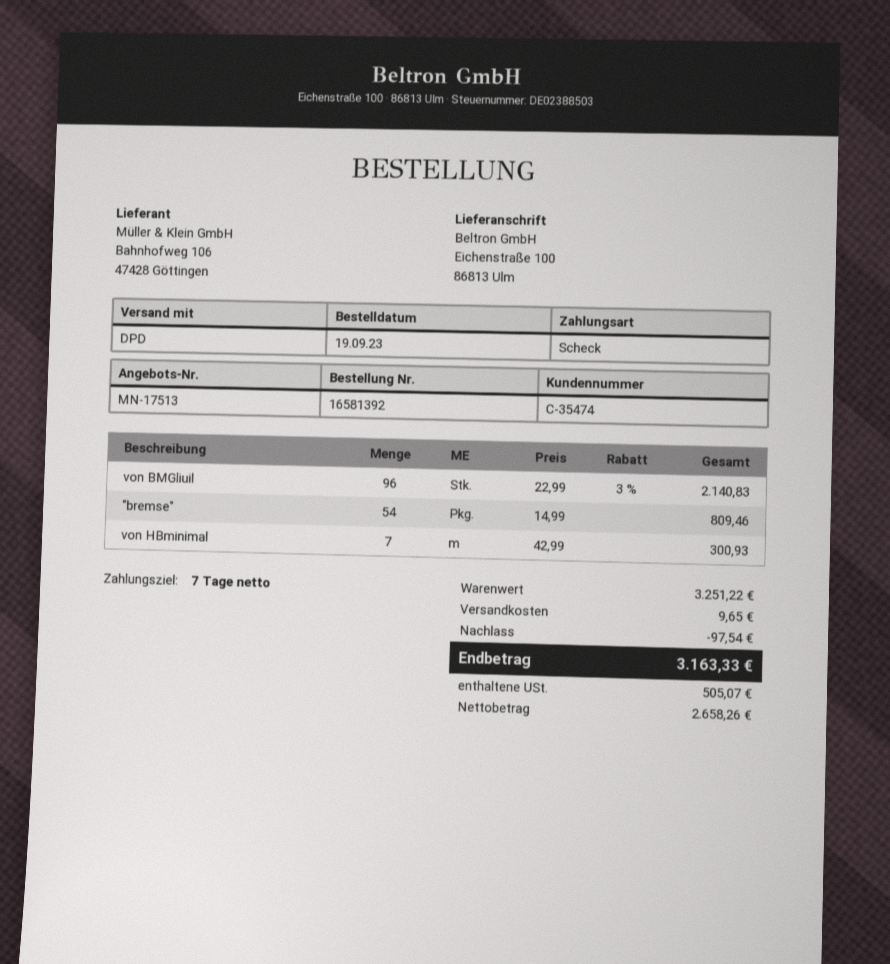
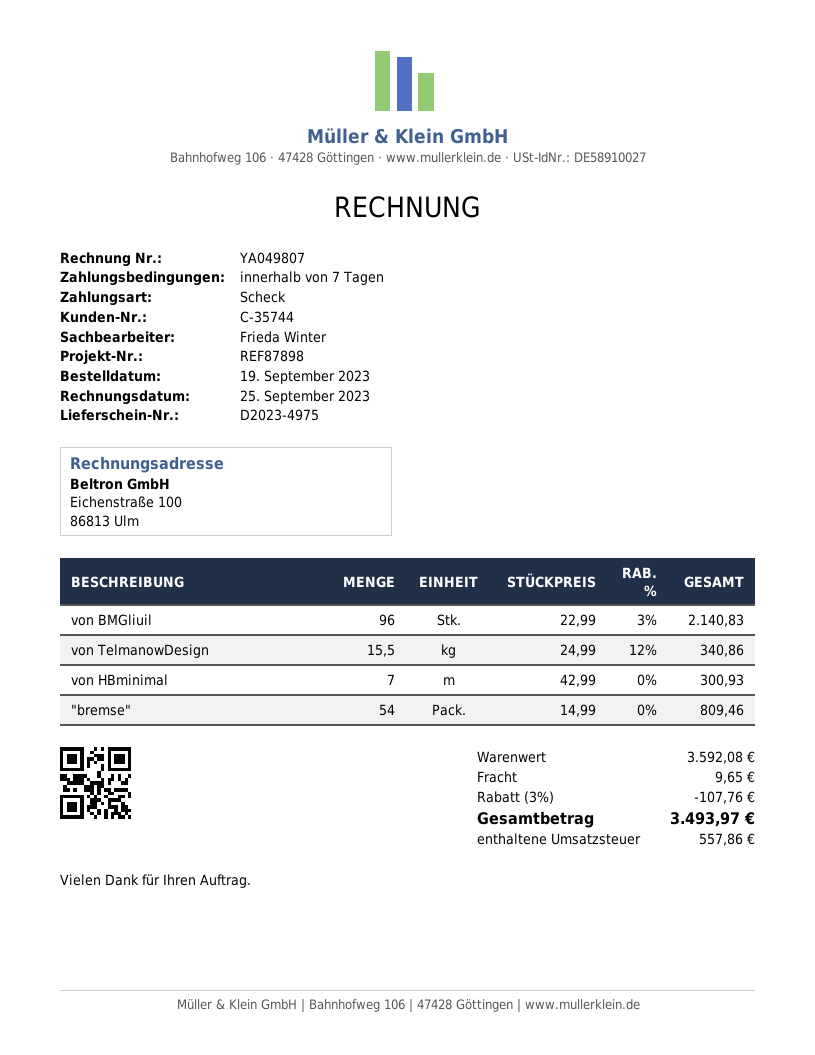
customer number: C-35474 -> C-35744
von TelmanowDesign: none -> 15.5 x 24.99 - 12% = 340.86
subtotal: 3251.22 -> 3592.08
discount: 97.54 -> 107.76
tax: 505.07 -> 557.86
total: 3163.33 -> 3493.97

